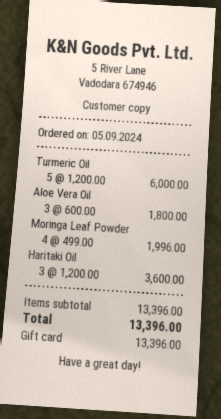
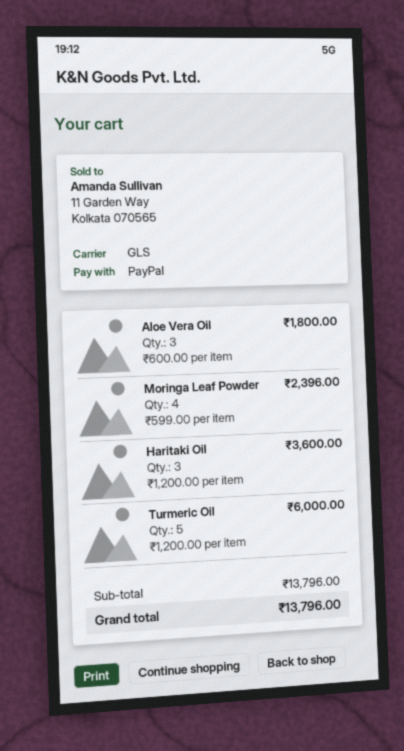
payment method: gift card -> PayPal
Moringa Leaf Powder: 4 x 499.00 = 1996.00 -> 4 x 599.00 = 2396.00
subtotal: 13396.00 -> 13796.00
total: 13396.00 -> 13796.00

